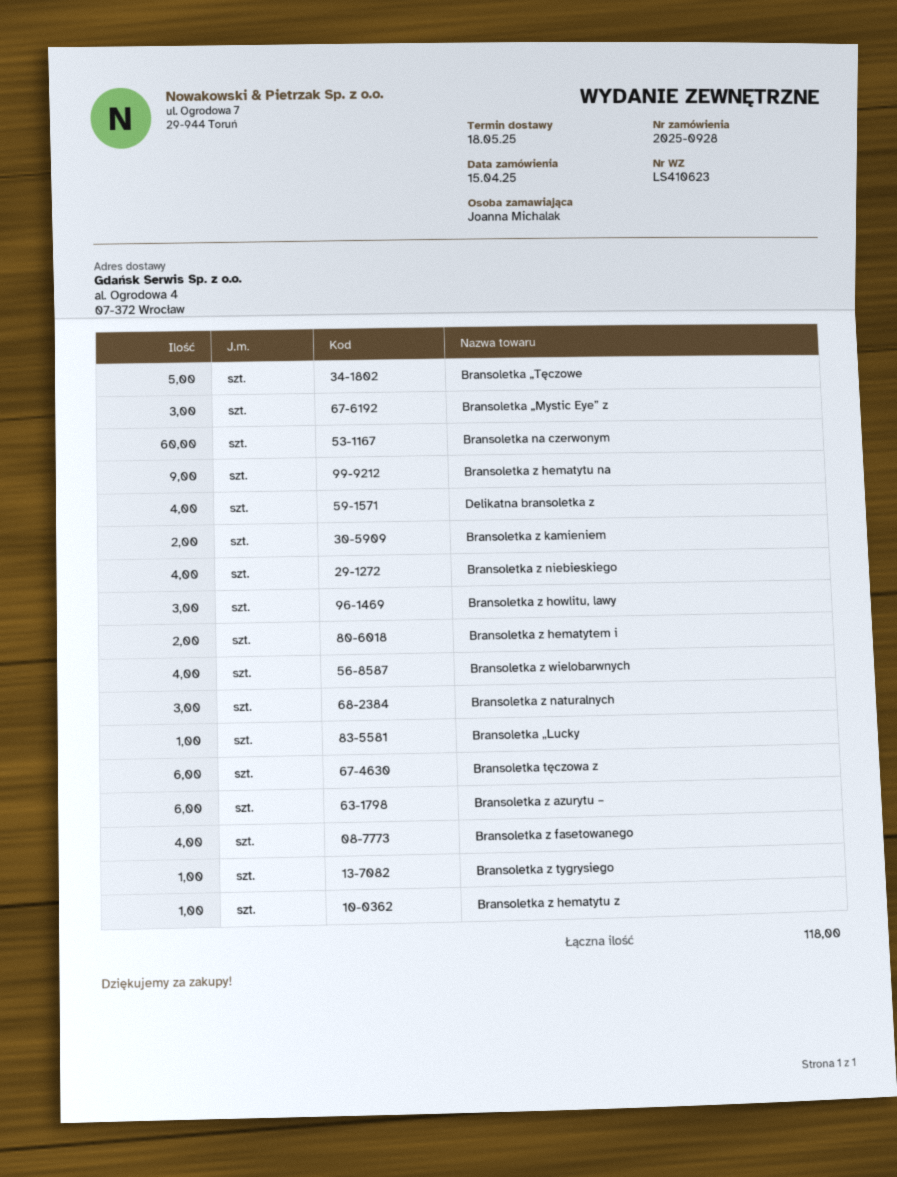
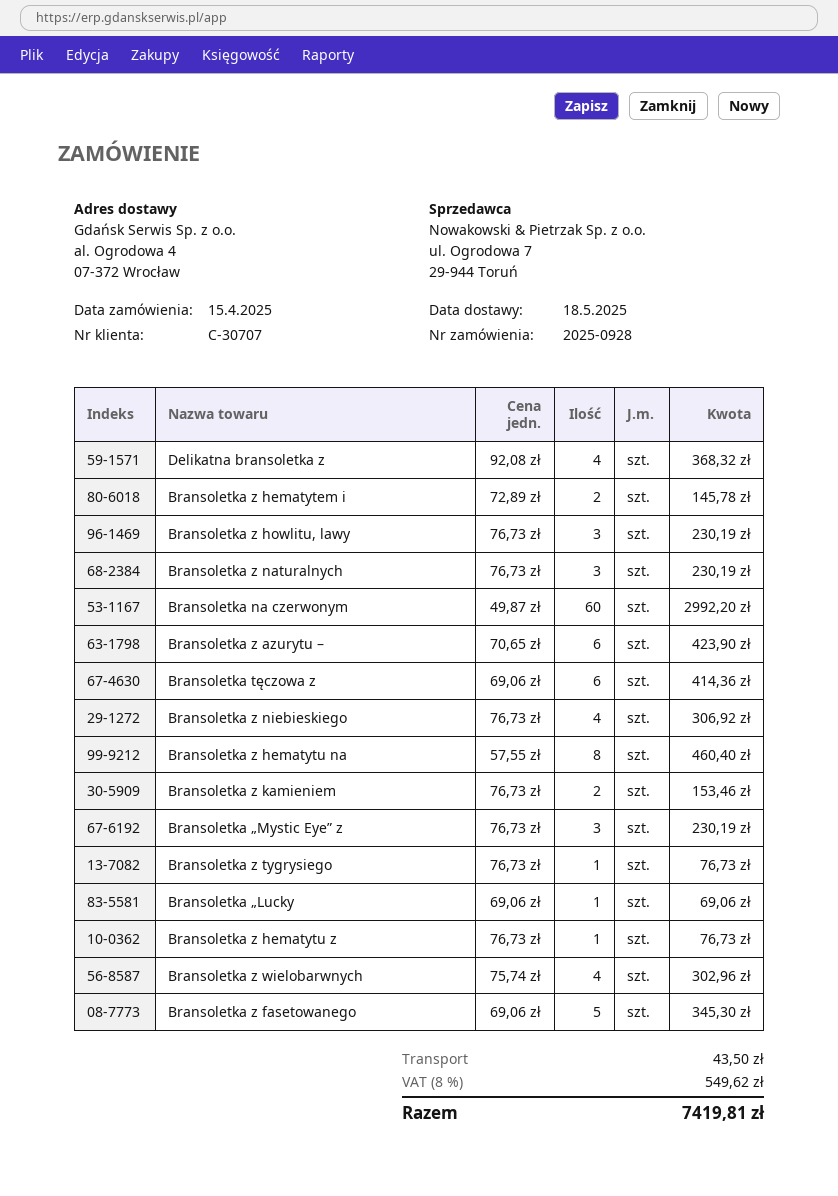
Bransoletka „Tęczowe: 5 -> none
Bransoletka z hematytu na: 9 -> 8
Bransoletka z fasetowanego: 4 -> 5

